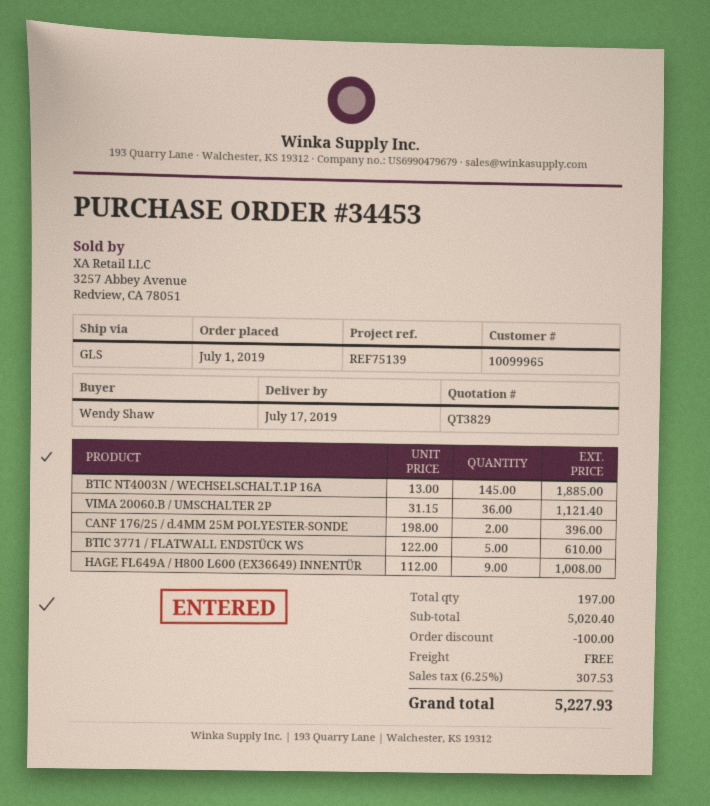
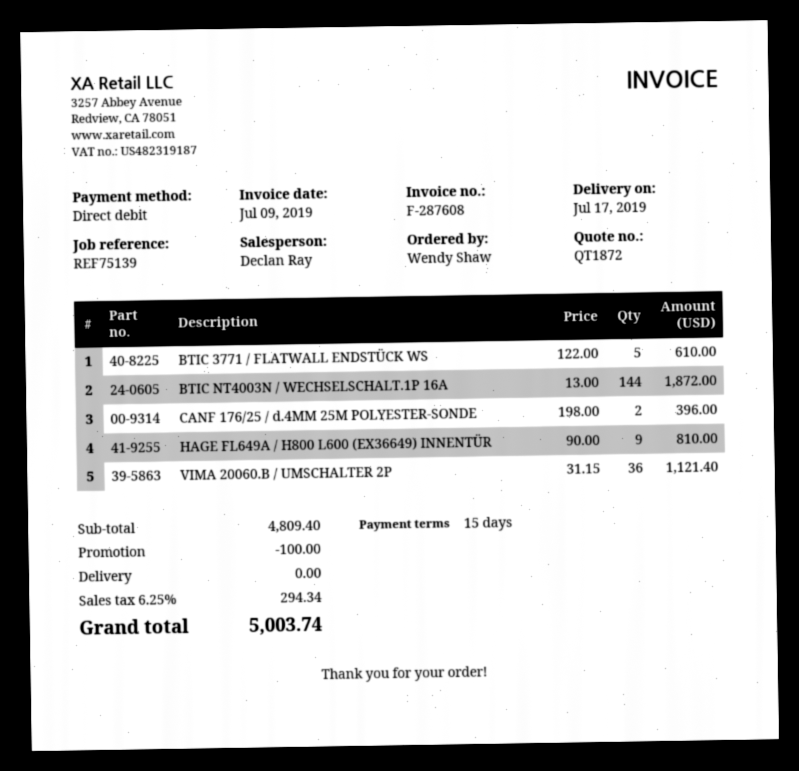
quote number: QT3829 -> QT1872
BTIC NT4003N / WECHSELSCHALT.1P 16A: 145 x 13.00 = 1885.00 -> 144 x 13.00 = 1872.00
HAGE FL649A / H800 L600 (EX36649) INNENTÜR: 9 x 112.00 = 1008.00 -> 9 x 90.00 = 810.00
subtotal: 5020.40 -> 4809.40
tax: 6.25% = 307.53 -> 6.25% = 294.34
total: 5227.93 -> 5003.74

